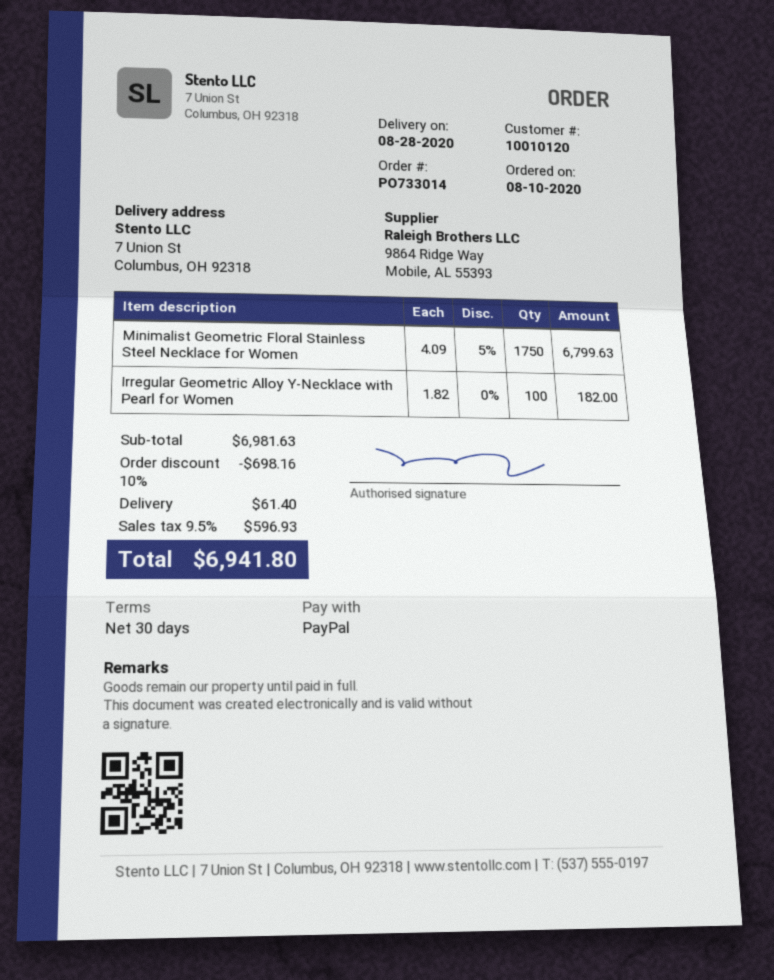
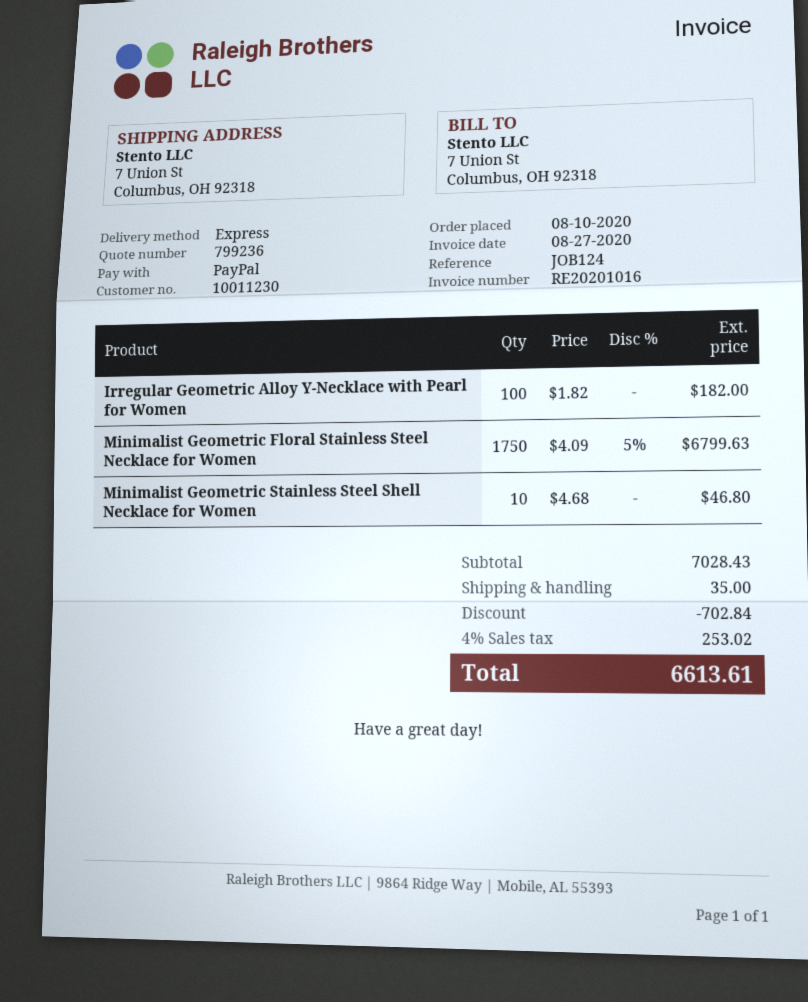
customer number: 10010120 -> 10011230
Minimalist Geometric Stainless Steel Shell Necklace for Women: none -> 10 x 4.68 = 46.80
subtotal: 6981.63 -> 7028.43
discount: 698.16 -> 702.84
shipping: 61.40 -> 35.00
tax: 9.5% = 596.93 -> 4% = 253.02
total: 6941.80 -> 6613.61

